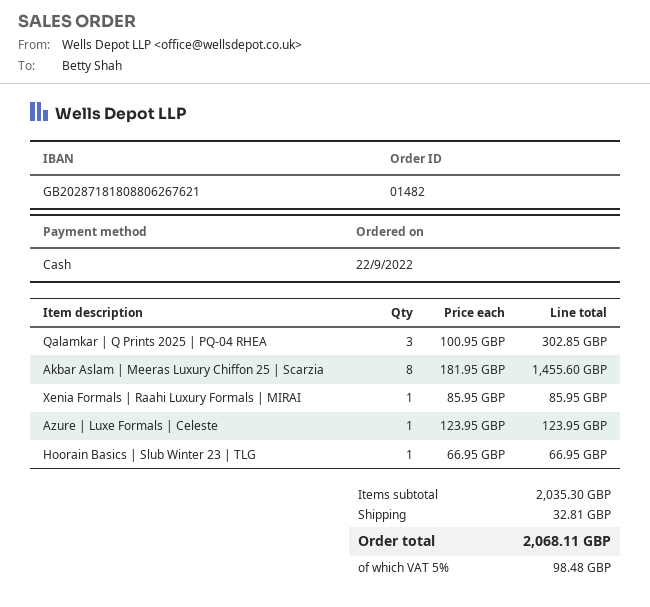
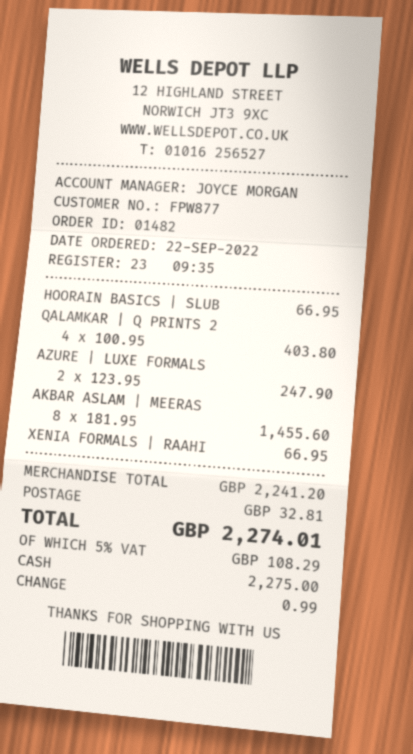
Qalamkar | Q Prints 2025 | PQ-04 RHEA: 3 x 100.95 = 302.85 -> 4 x 100.95 = 403.80
Xenia Formals | Raahi Luxury Formals | MIRAI: 1 x 85.95 = 85.95 -> 1 x 66.95 = 66.95
Azure | Luxe Formals | Celeste: 1 x 123.95 = 123.95 -> 2 x 123.95 = 247.90
subtotal: 2035.30 -> 2241.20
tax: 5% = 98.48 -> 5% = 108.29
total: 2068.11 -> 2274.01

